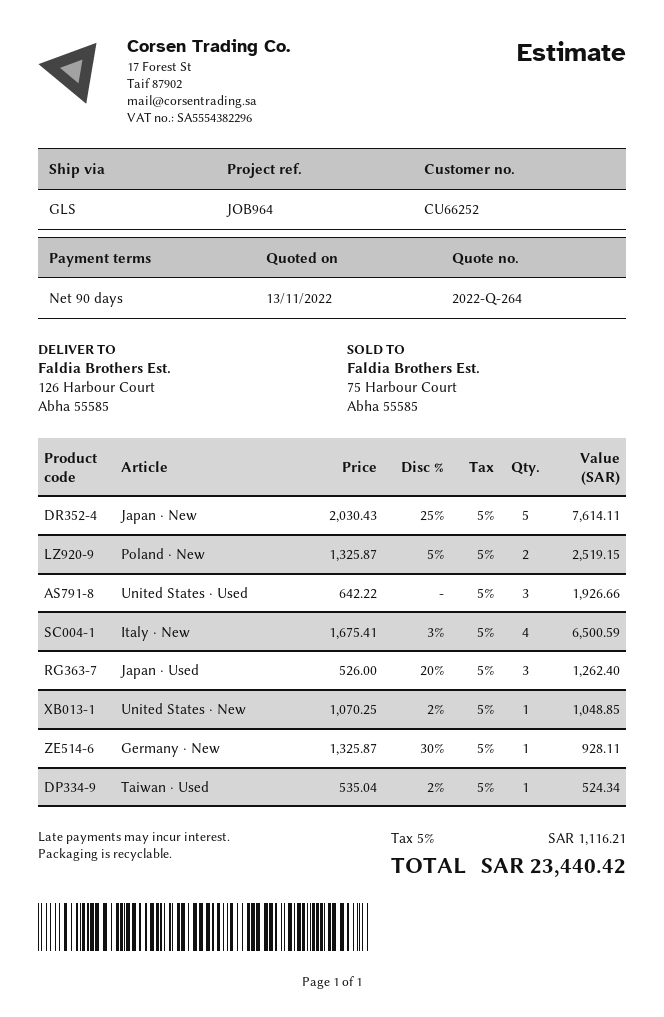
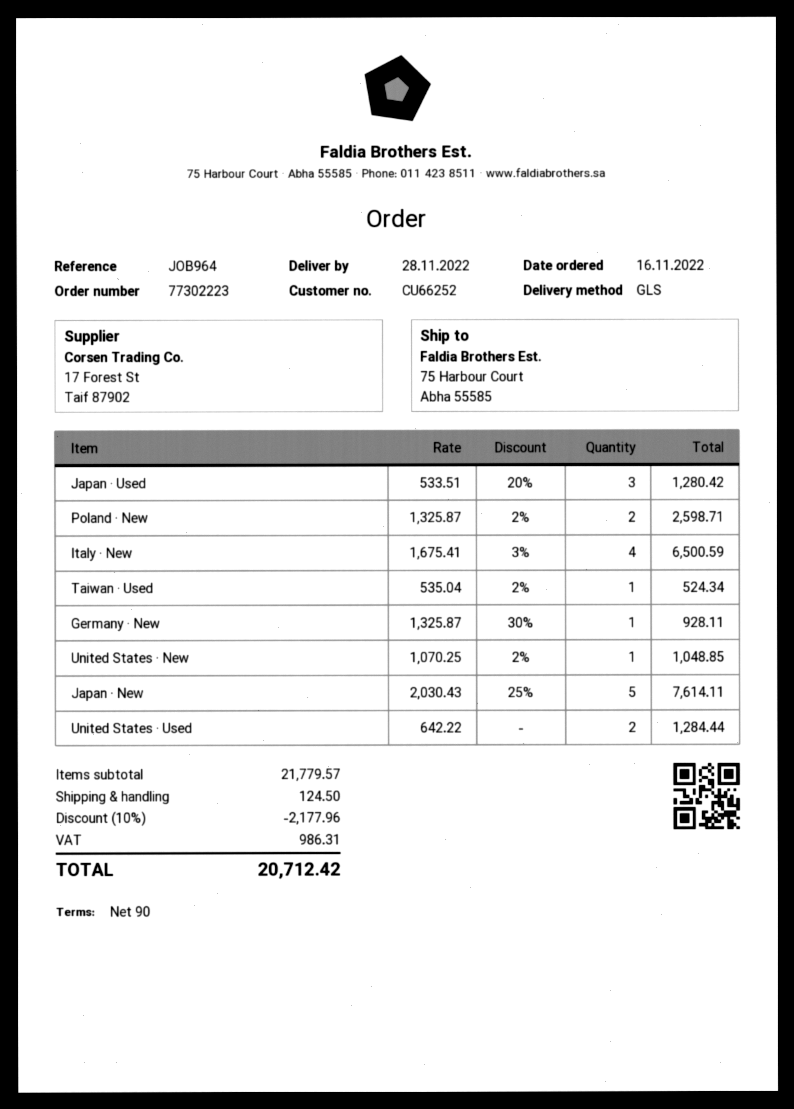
ship to: 126 Harbour Court, Abha 55585 -> 75 Harbour Court, Abha 55585
Poland · New: 2 x 1325.87 - 5% = 2519.15 -> 2 x 1325.87 - 2% = 2598.71
United States · Used: 3 x 642.22 = 1926.66 -> 2 x 642.22 = 1284.44
Japan · Used: 3 x 526.00 - 20% = 1262.40 -> 3 x 533.51 - 20% = 1280.42
discount: none -> 10% = 2177.96
shipping: none -> 124.50
tax: 1116.21 -> 986.31
total: 23440.42 -> 20712.42

